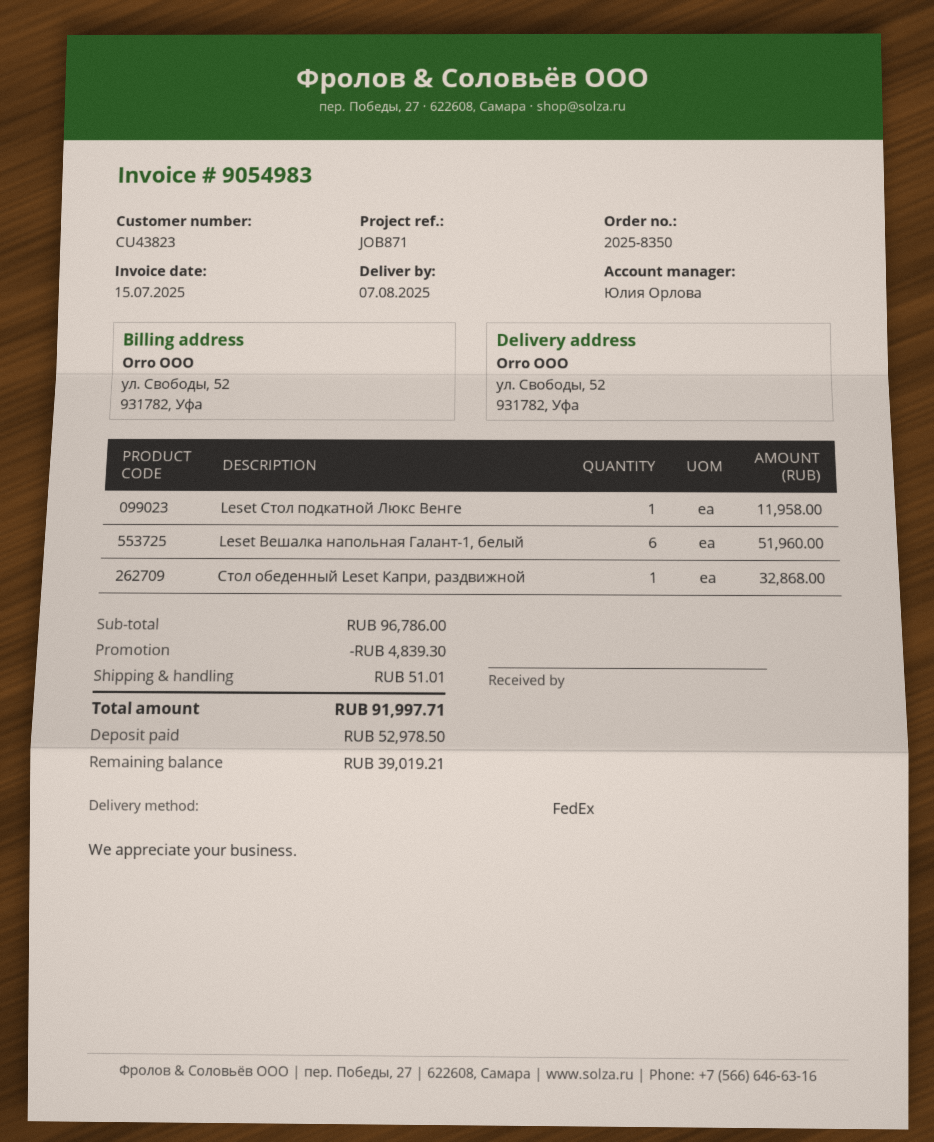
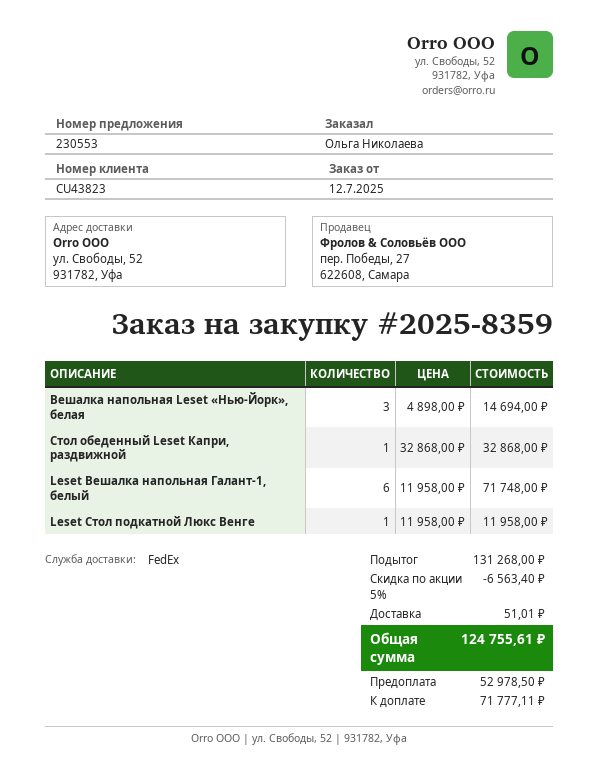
order number: 2025-8350 -> 2025-8359
Leset Вешалка напольная Галант-1, белый: 6 for 51960.00 -> 6 for 71748.00
Вешалка напольная Leset «Нью-Йорк», белая: none -> 3 for 14694.00
subtotal: 96786.00 -> 131268.00
discount: 4839.30 -> 6563.40
total: 91997.71 -> 124755.61
balance: 39019.21 -> 71777.11

